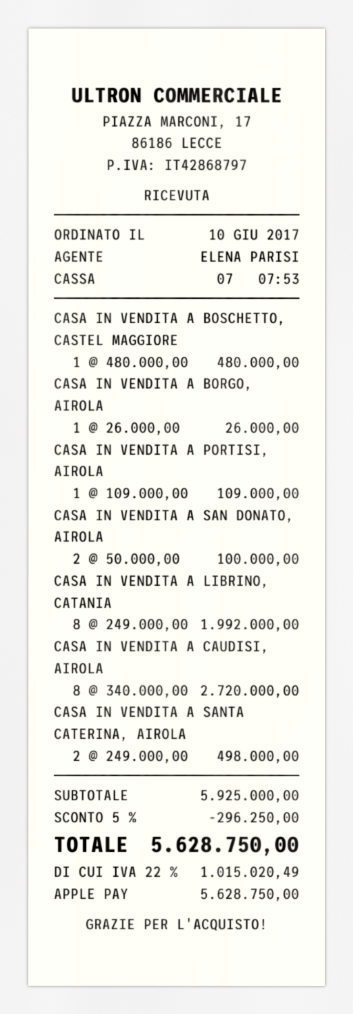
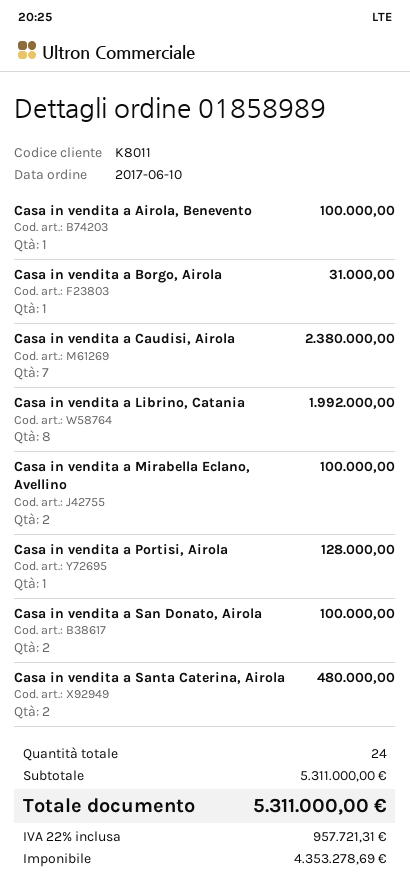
CASA IN VENDITA A BOSCHETTO, CASTEL MAGGIORE: 1 for 480000.00 -> none
CASA IN VENDITA A BORGO, AIROLA: 1 for 26000.00 -> 1 for 31000.00
CASA IN VENDITA A PORTISI, AIROLA: 1 for 109000.00 -> 1 for 128000.00
CASA IN VENDITA A CAUDISI, AIROLA: 8 for 2720000.00 -> 7 for 2380000.00
CASA IN VENDITA A SANTA CATERINA, AIROLA: 2 for 498000.00 -> 2 for 480000.00
Casa in vendita a Airola, Benevento: none -> 1 for 100000.00
Casa in vendita a Mirabella Eclano, Avellino: none -> 2 for 100000.00
subtotal: 5925000.00 -> 5311000.00
discount: 5% = 296250.00 -> none
tax: 22% = 1015020.49 -> 22% = 957721.31
total: 5628750.00 -> 5311000.00

